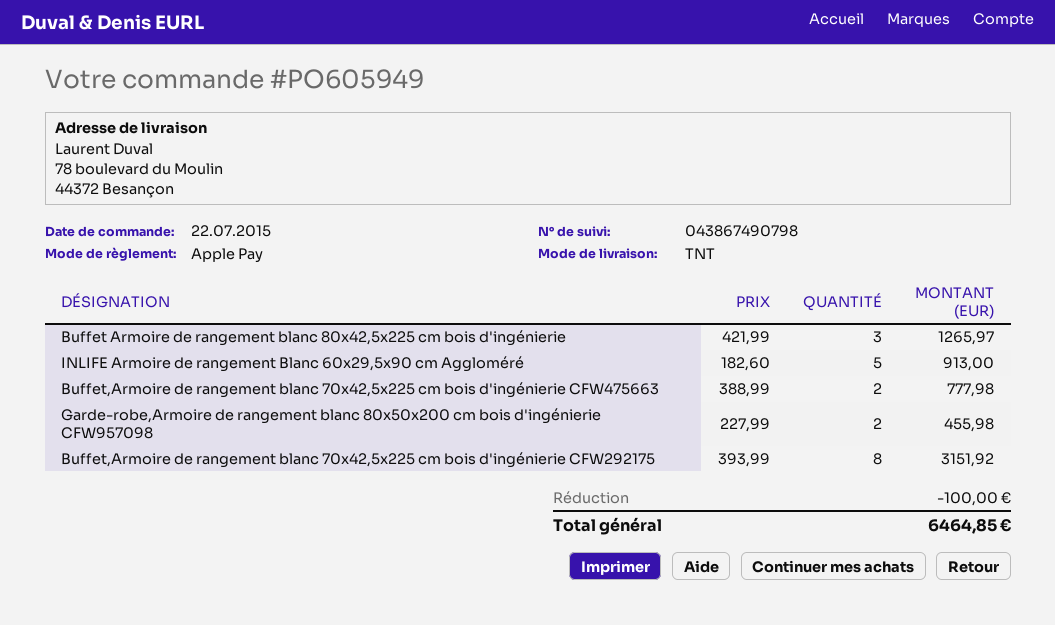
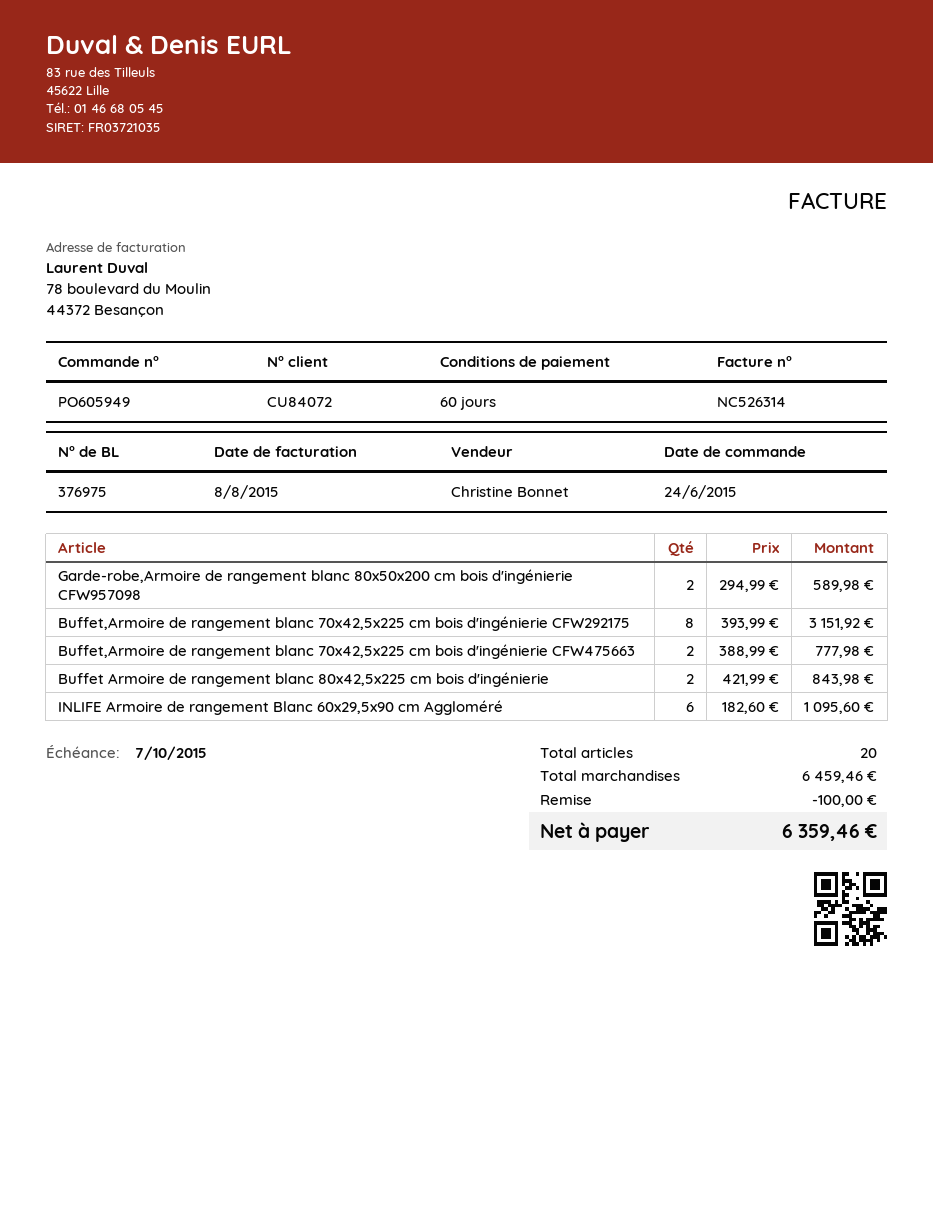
order date: 2015-07-22 -> 2015-06-24
Buffet Armoire de rangement blanc 80x42,5x225 cm bois d'ingénierie: 3 x 421.99 = 1265.97 -> 2 x 421.99 = 843.98
INLIFE Armoire de rangement Blanc 60x29,5x90 cm Aggloméré: 5 x 182.60 = 913.00 -> 6 x 182.60 = 1095.60
Garde-robe,Armoire de rangement blanc 80x50x200 cm bois d'ingénierie CFW957098: 2 x 227.99 = 455.98 -> 2 x 294.99 = 589.98
total: 6464.85 -> 6359.46

